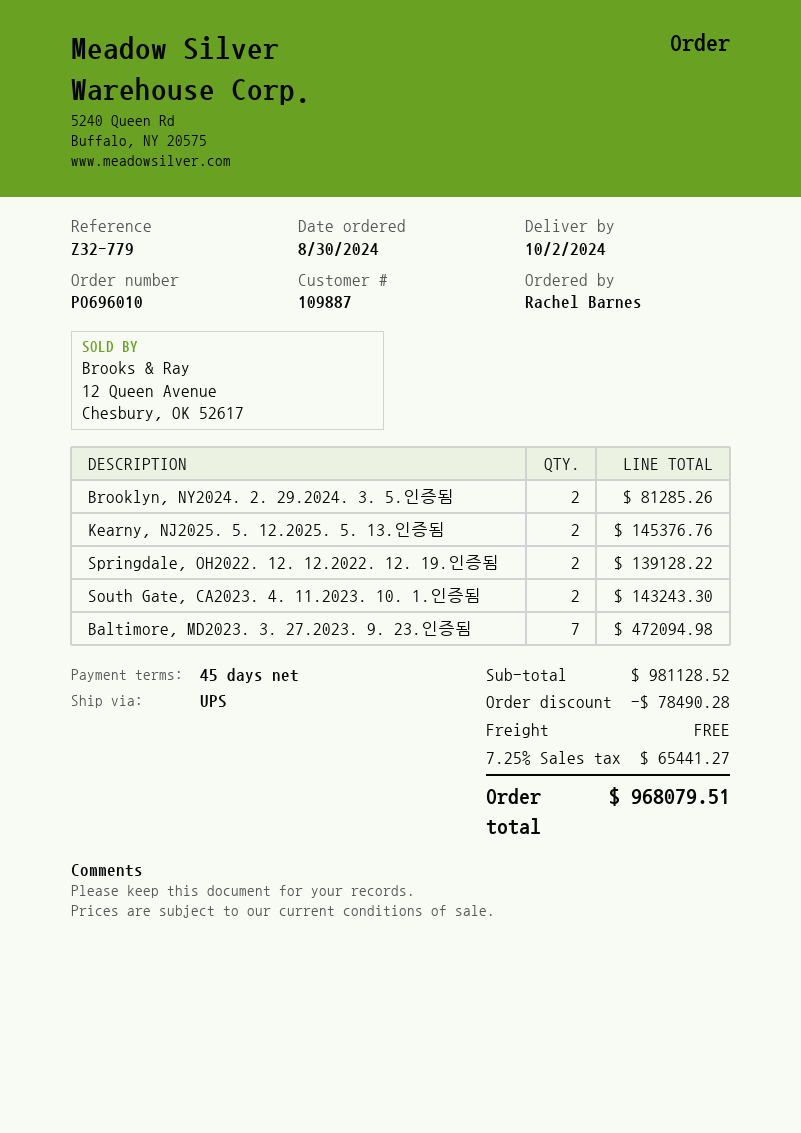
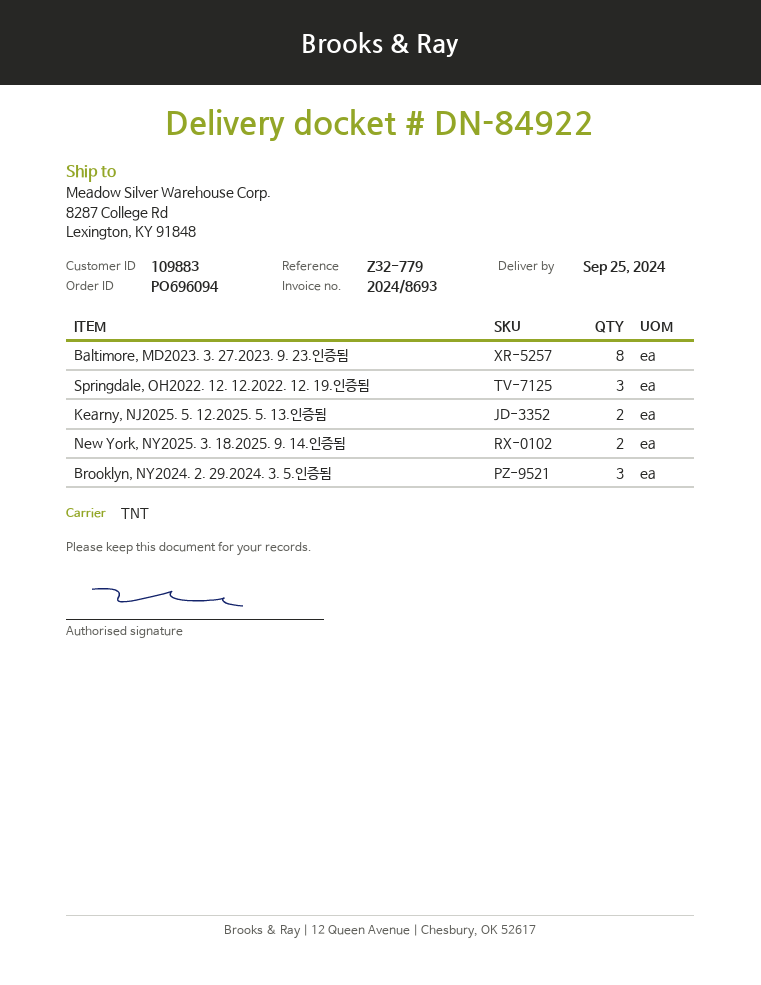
order number: PO696010 -> PO696094
delivery date: 2024-10-02 -> 2024-09-25
customer number: 109887 -> 109883
shipping method: UPS -> TNT
Brooklyn, NY2024. 2. 29.2024. 3. 5.인증됨: 2 -> 3
Springdale, OH2022. 12. 12.2022. 12. 19.인증됨: 2 -> 3
South Gate, CA2023. 4. 11.2023. 10. 1.인증됨: 2 -> none
Baltimore, MD2023. 3. 27.2023. 9. 23.인증됨: 7 -> 8
New York, NY2025. 3. 18.2025. 9. 14.인증됨: none -> 2

